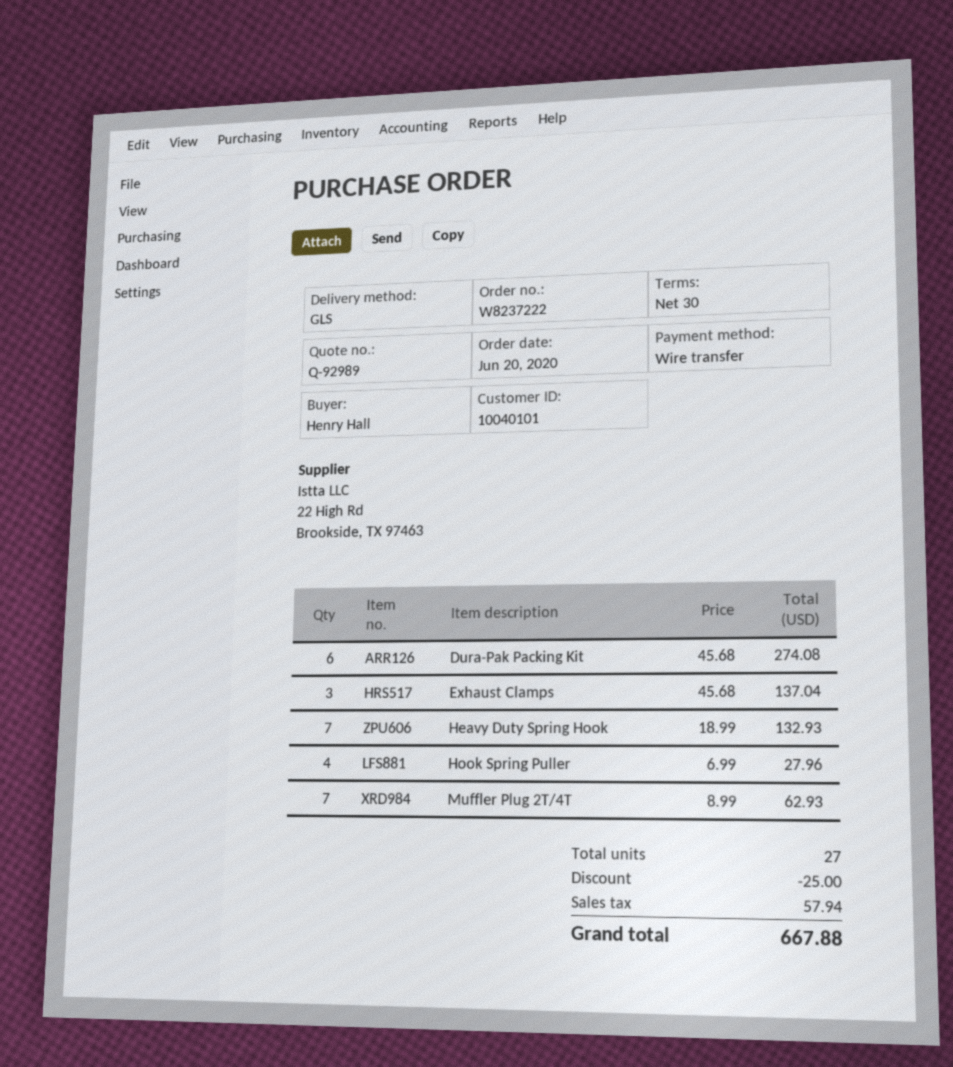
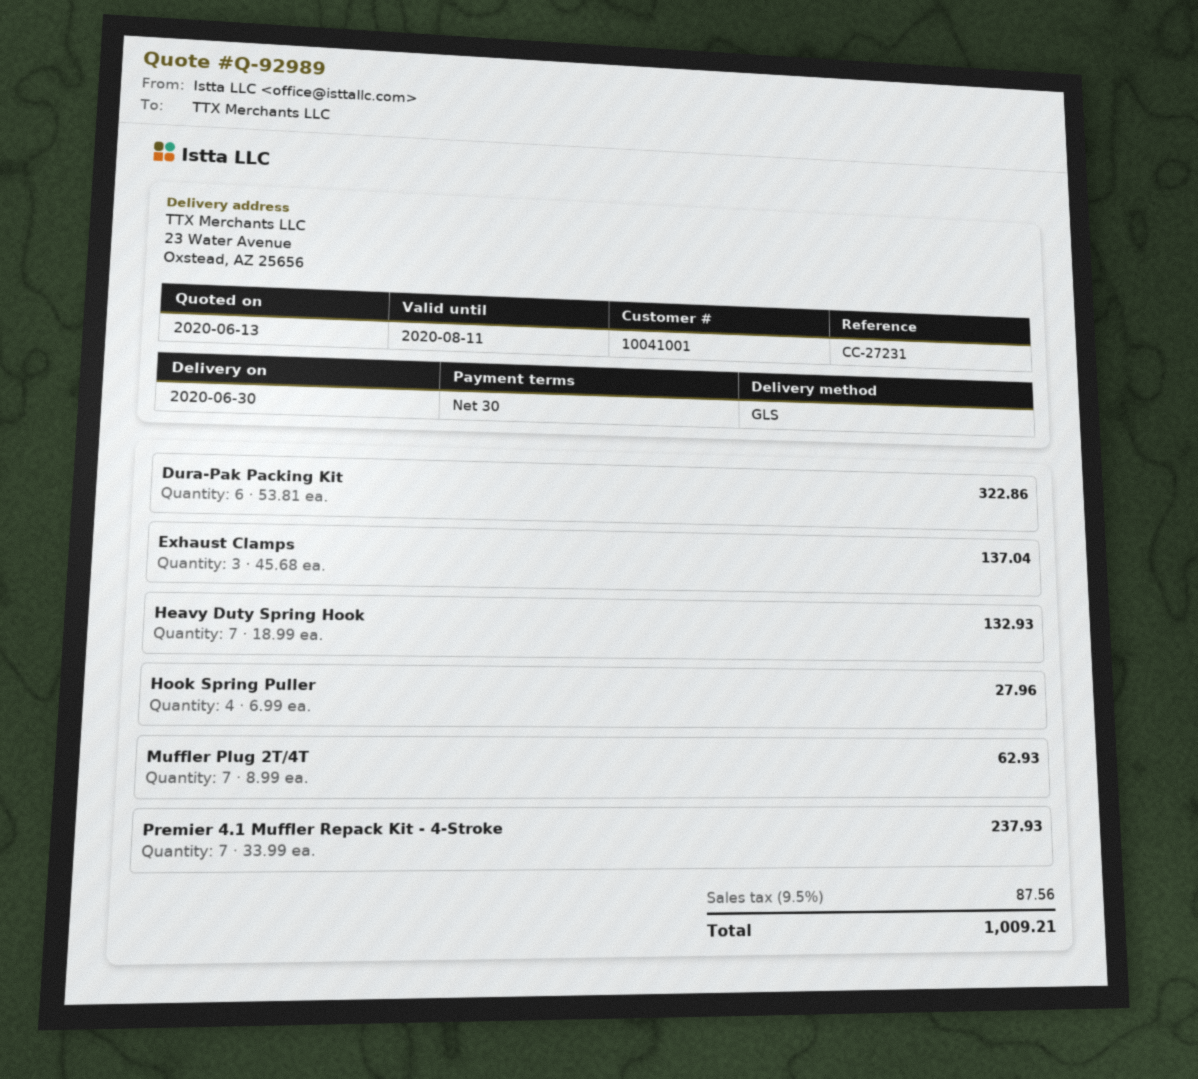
customer number: 10040101 -> 10041001
Dura-Pak Packing Kit: 6 x 45.68 = 274.08 -> 6 x 53.81 = 322.86
Premier 4.1 Muffler Repack Kit - 4-Stroke: none -> 7 x 33.99 = 237.93
discount: 25.00 -> none
tax: 57.94 -> 87.56
total: 667.88 -> 1009.21

